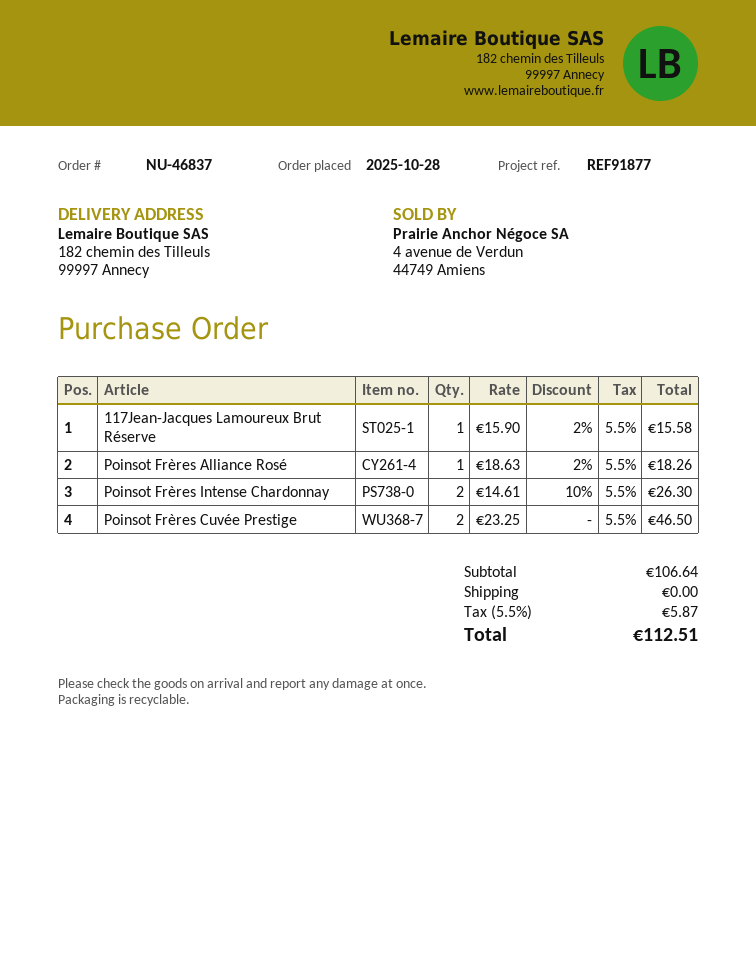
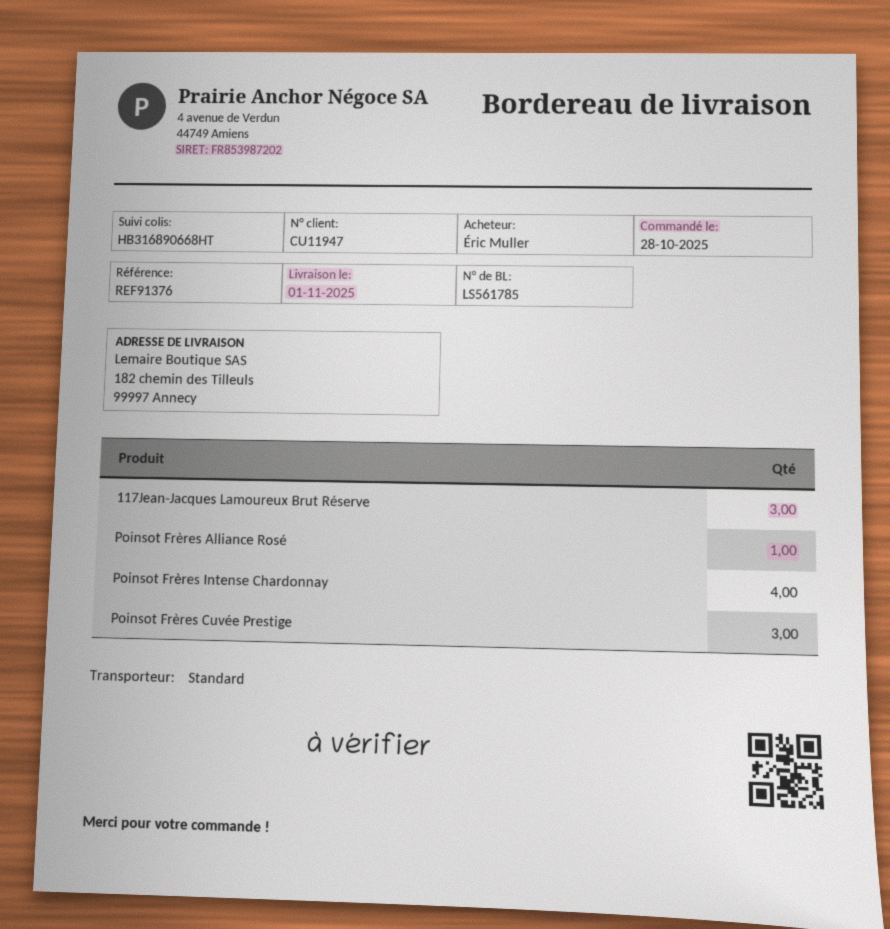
reference: REF91877 -> REF91376
117Jean-Jacques Lamoureux Brut Réserve: 1 -> 3
Poinsot Frères Intense Chardonnay: 2 -> 4
Poinsot Frères Cuvée Prestige: 2 -> 3

